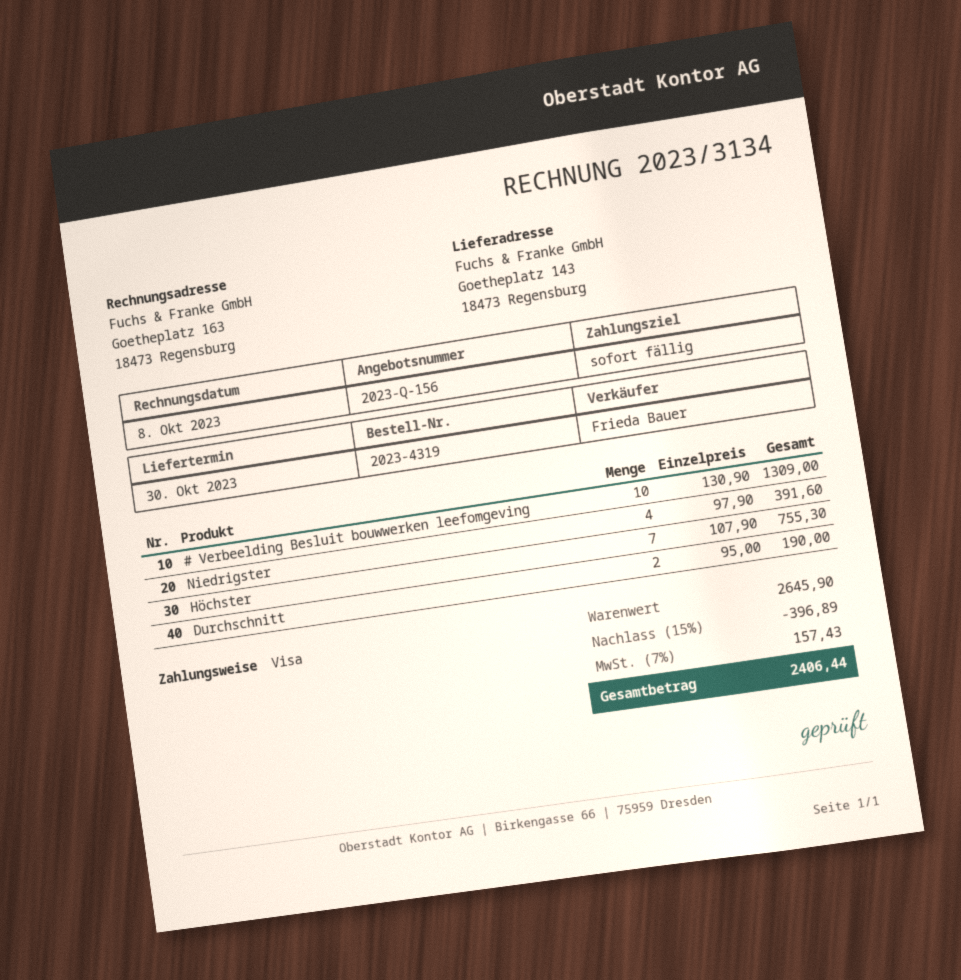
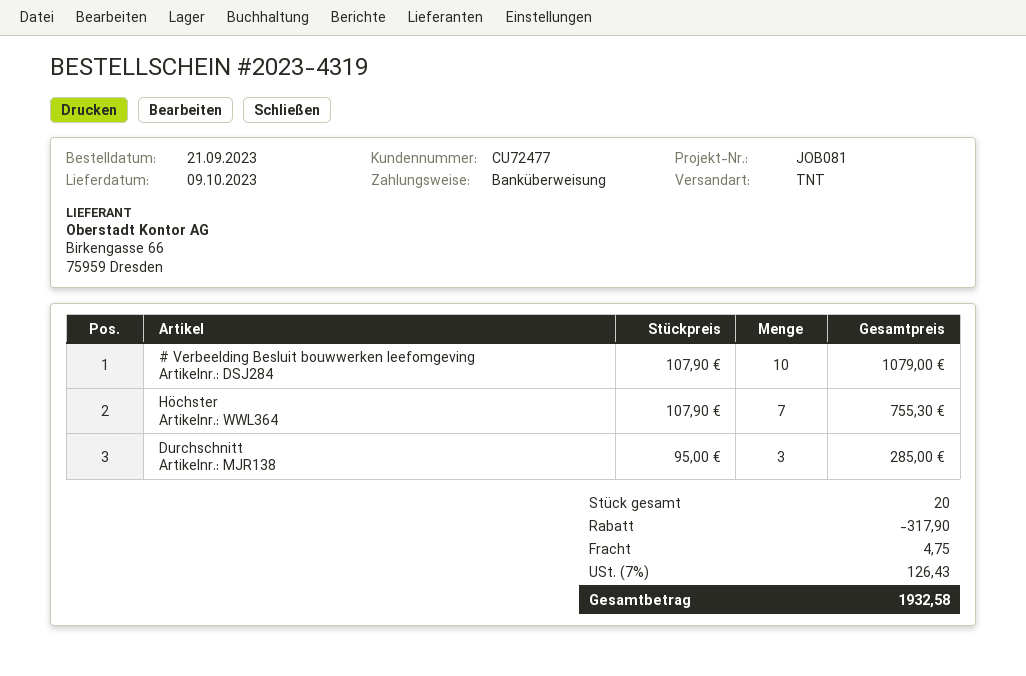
delivery date: 2023-10-30 -> 2023-10-09
payment method: Visa -> bank transfer
# Verbeelding Besluit bouwwerken leefomgeving: 10 x 130.90 = 1309.00 -> 10 x 107.90 = 1079.00
Niedrigster: 4 x 97.90 = 391.60 -> none
Durchschnitt: 2 x 95.00 = 190.00 -> 3 x 95.00 = 285.00
discount: 396.89 -> 317.90
shipping: none -> 4.75
tax: 7% = 157.43 -> 7% = 126.43
total: 2406.44 -> 1932.58

